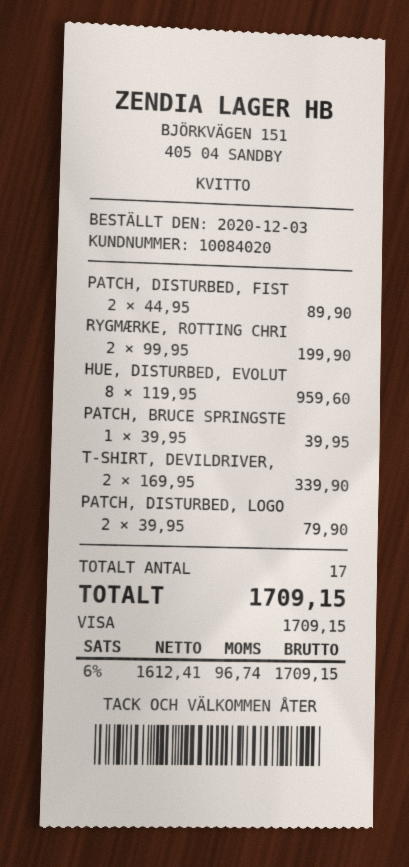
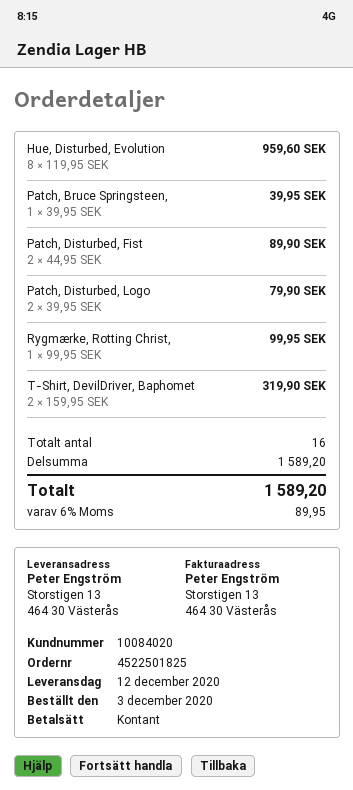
payment method: Visa -> cash
RYGMÆRKE, ROTTING CHRI: 2 x 99.95 = 199.90 -> 1 x 99.95 = 99.95
T-SHIRT, DEVILDRIVER,: 2 x 169.95 = 339.90 -> 2 x 159.95 = 319.90
total quantity: 17 -> 16
tax: 6% = 96.74 -> 6% = 89.95
total: 1709.15 -> 1589.20

